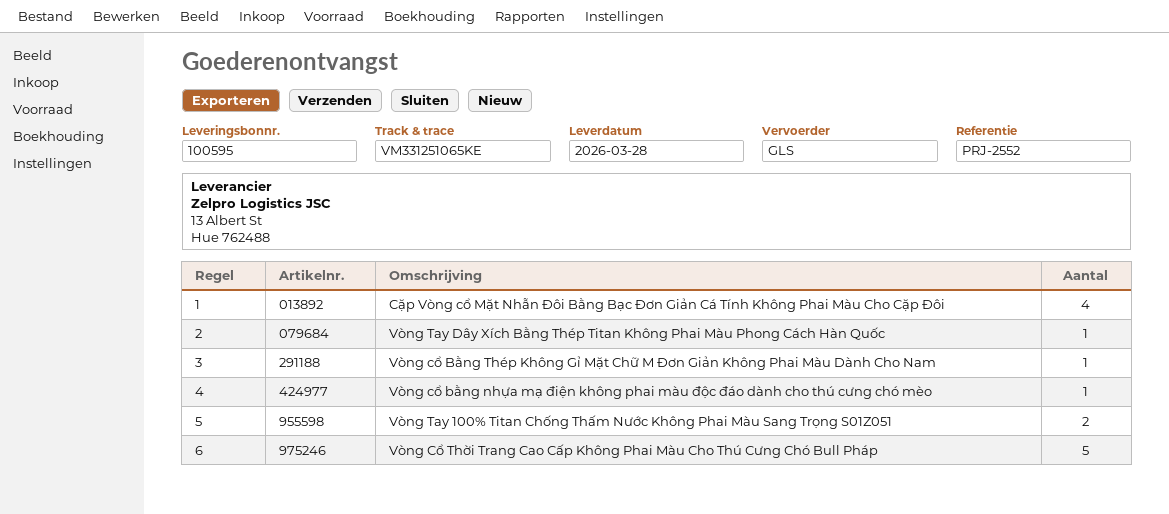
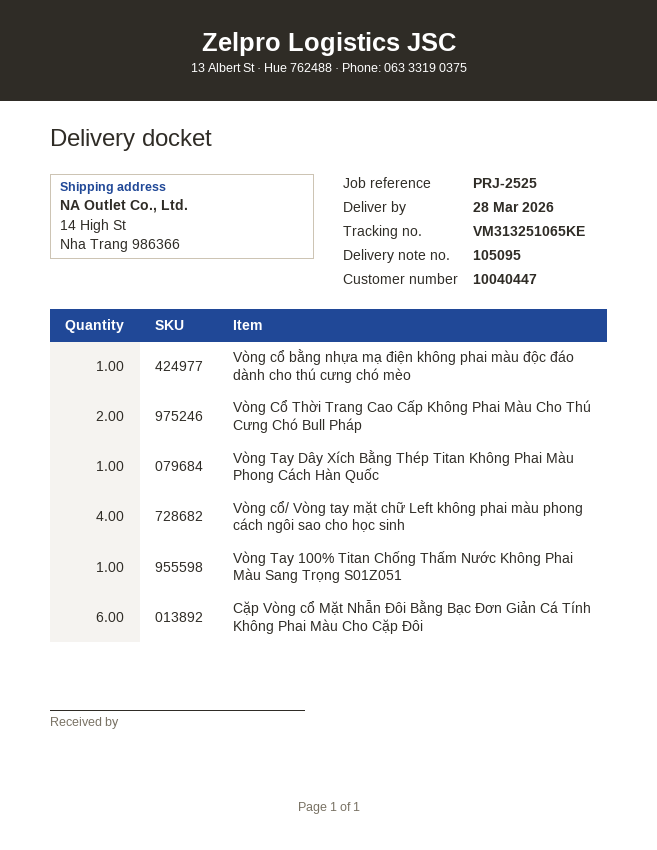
delivery note number: 100595 -> 105095
reference: PRJ-2552 -> PRJ-2525
tracking number: VM331251065KE -> VM313251065KE
Cặp Vòng cổ Mặt Nhẫn Đôi Bằng Bạc Đơn Giản Cá Tính Không Phai Màu Cho Cặp Đôi: 4 -> 6
Vòng cổ Bằng Thép Không Gỉ Mặt Chữ M Đơn Giản Không Phai Màu Dành Cho Nam: 1 -> none
Vòng Tay 100% Titan Chống Thấm Nước Không Phai Màu Sang Trọng S01Z051: 2 -> 1
Vòng Cổ Thời Trang Cao Cấp Không Phai Màu Cho Thú Cưng Chó Bull Pháp: 5 -> 2
Vòng cổ/ Vòng tay mặt chữ Left không phai màu phong cách ngôi sao cho học sinh: none -> 4

